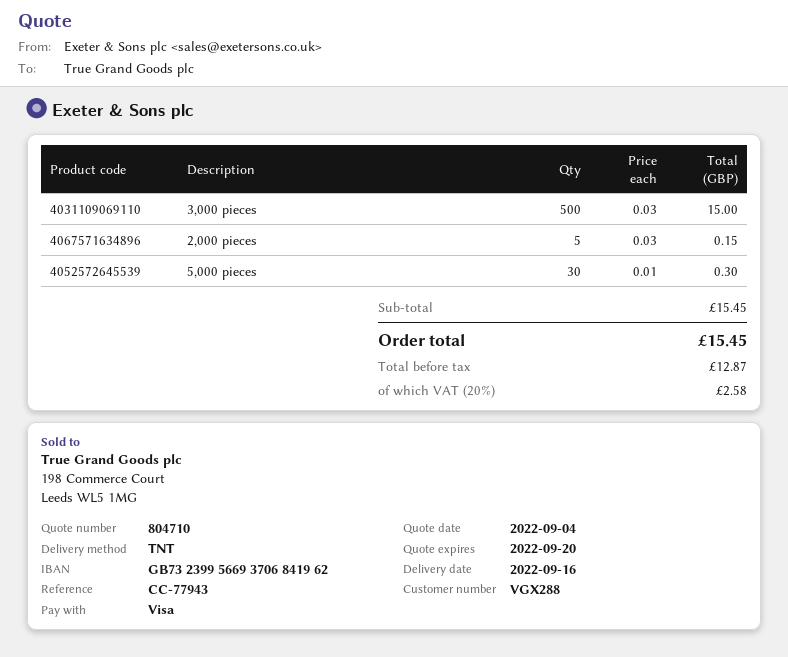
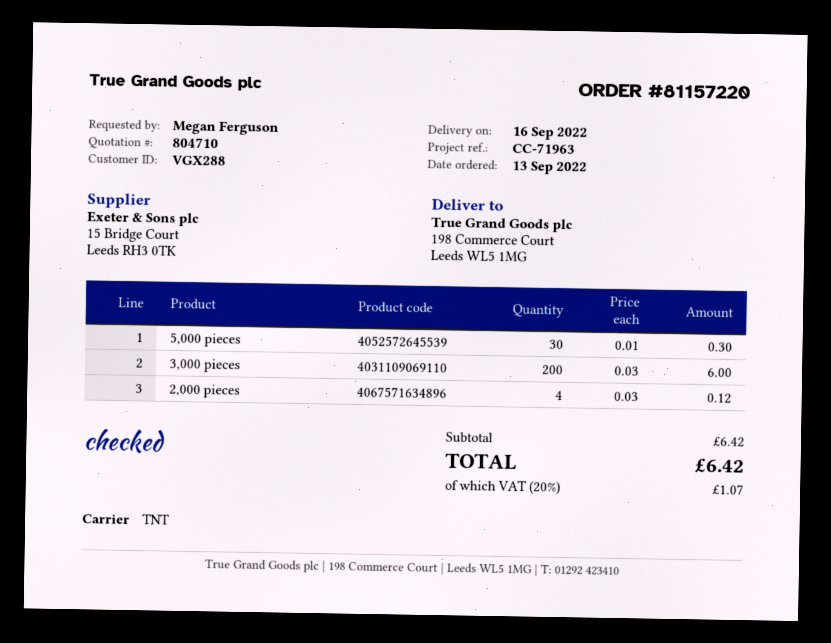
reference: CC-77943 -> CC-71963
3,000 pieces: 500 x 0.03 = 15.00 -> 200 x 0.03 = 6.00
2,000 pieces: 5 x 0.03 = 0.15 -> 4 x 0.03 = 0.12
subtotal: 15.45 -> 6.42
tax: 20% = 2.58 -> 20% = 1.07
total: 15.45 -> 6.42

